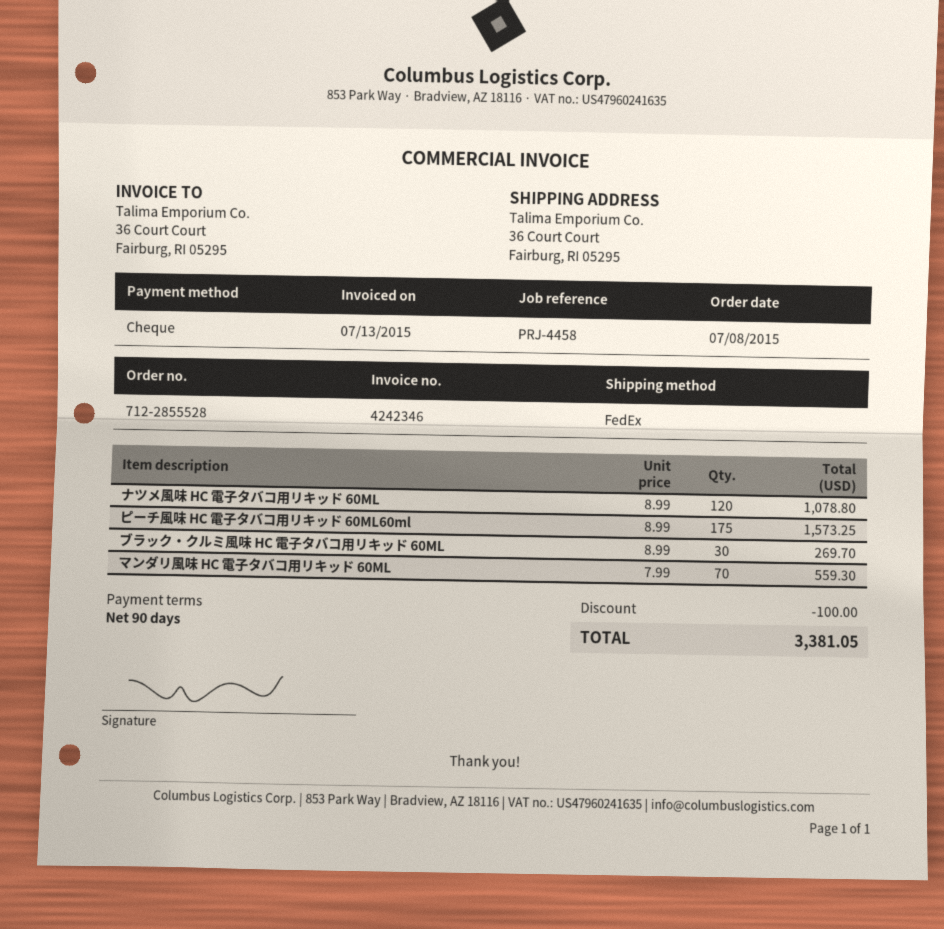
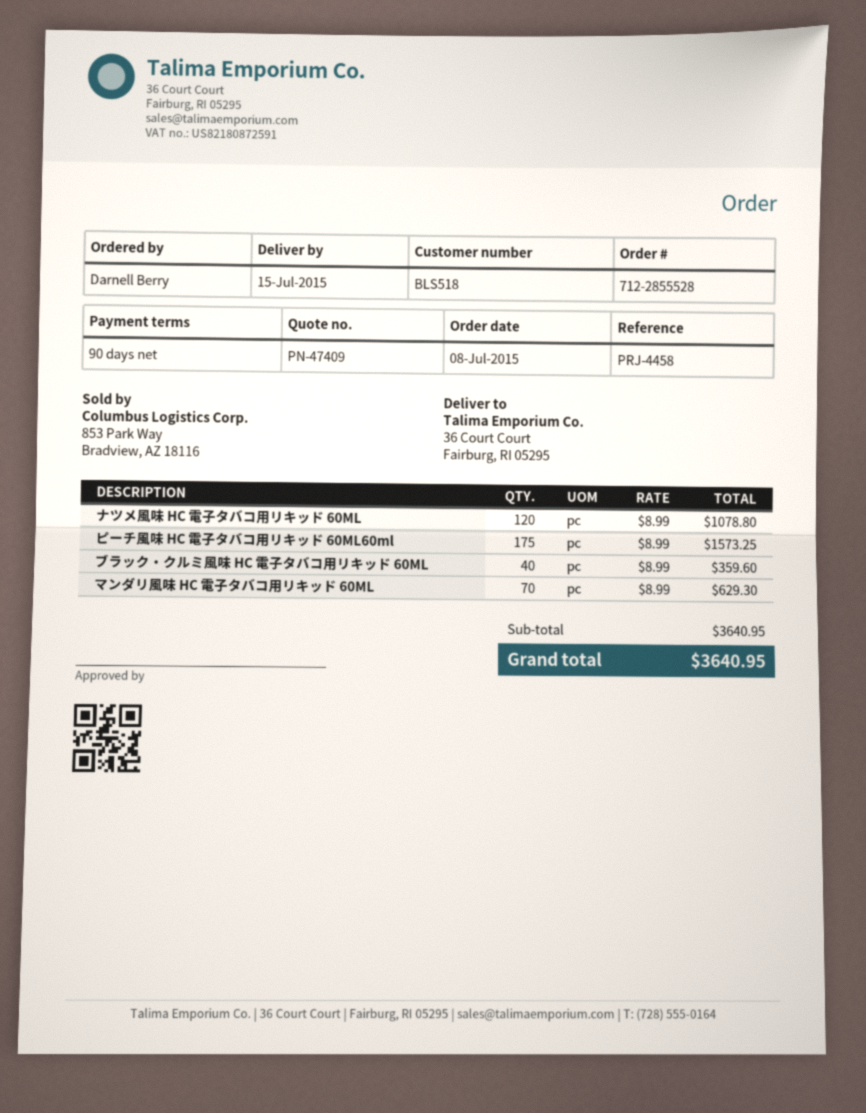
ブラック・クルミ風味 HC 電子タバコ用リキッド 60ML: 30 x 8.99 = 269.70 -> 40 x 8.99 = 359.60
マンダリ風味 HC 電子タバコ用リキッド 60ML: 70 x 7.99 = 559.30 -> 70 x 8.99 = 629.30
discount: 100.00 -> none
total: 3381.05 -> 3640.95

